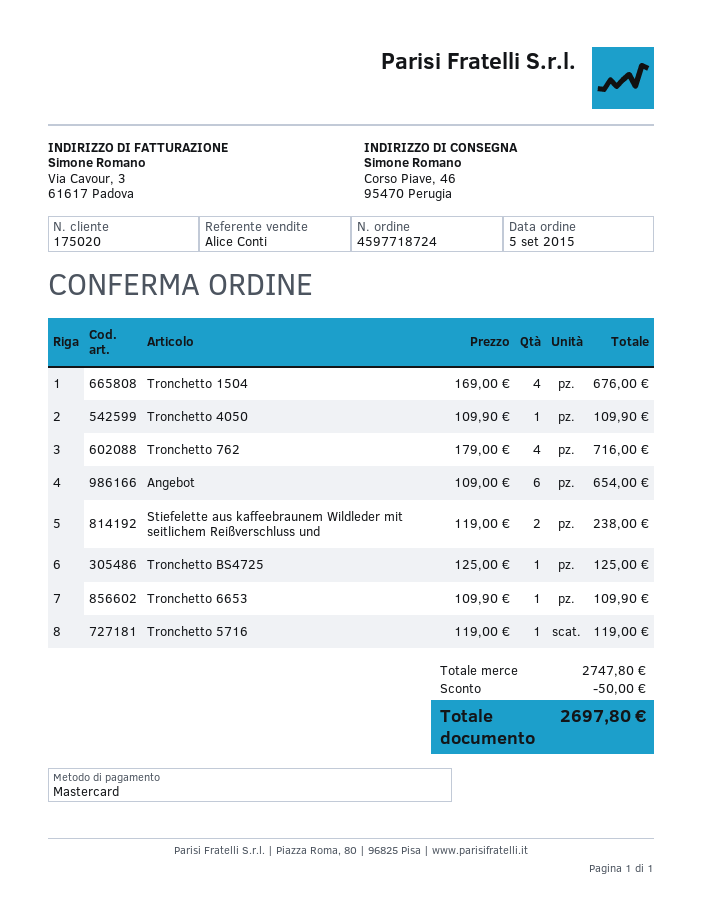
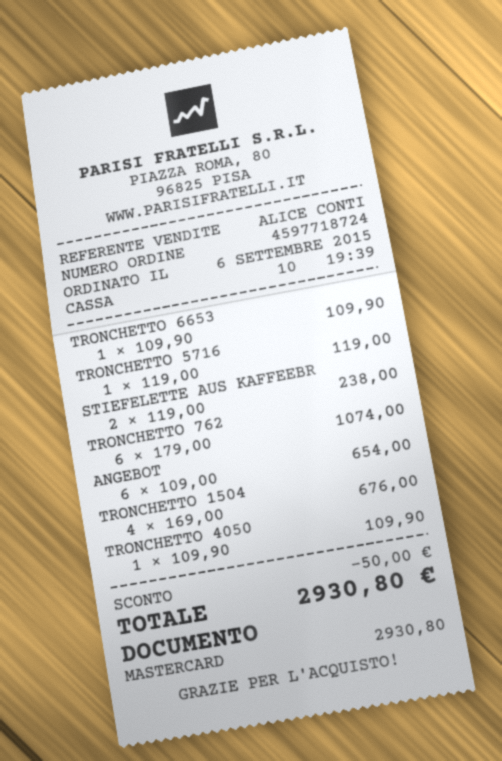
order date: 2015-09-05 -> 2015-09-06
Tronchetto 762: 4 x 179.00 = 716.00 -> 6 x 179.00 = 1074.00
Tronchetto BS4725: 1 x 125.00 = 125.00 -> none
total: 2697.80 -> 2930.80

